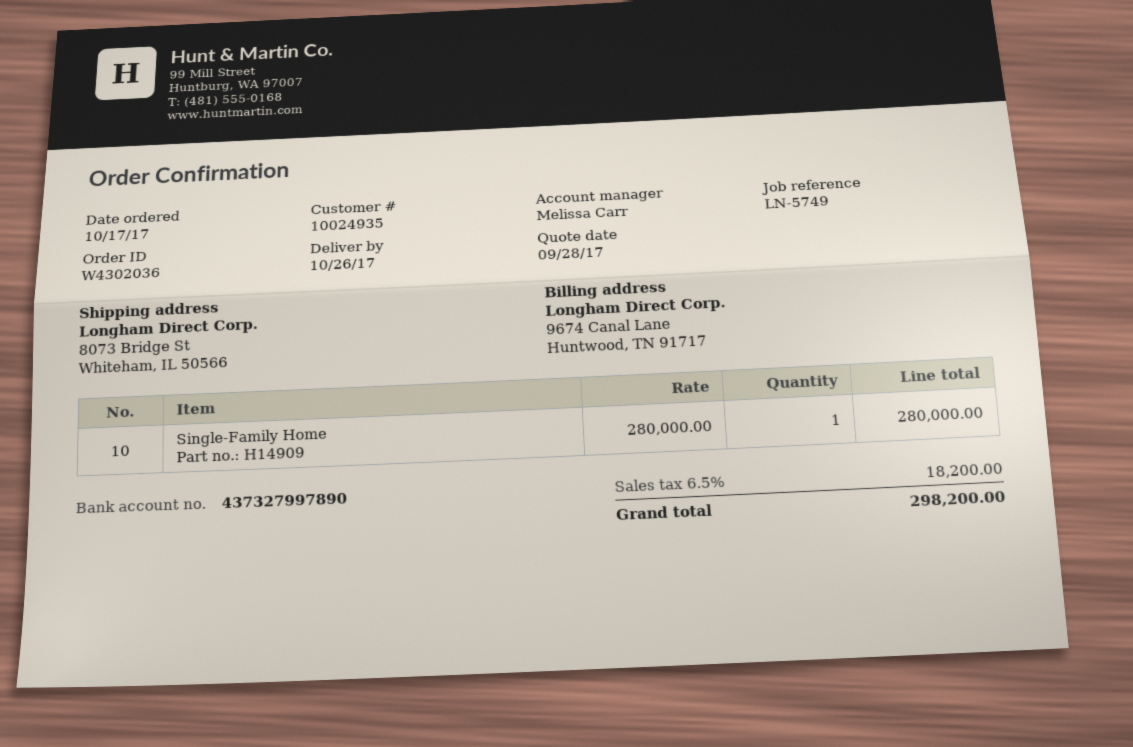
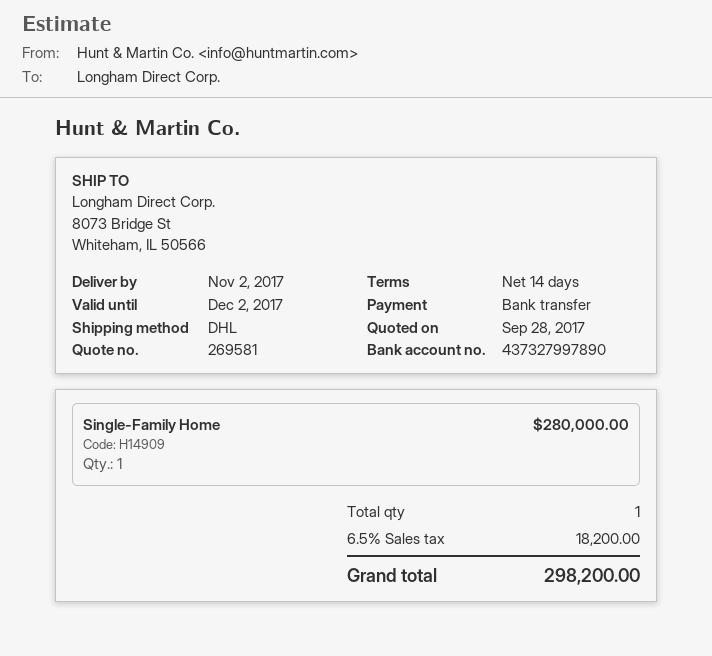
delivery date: 2017-10-26 -> 2017-11-02

